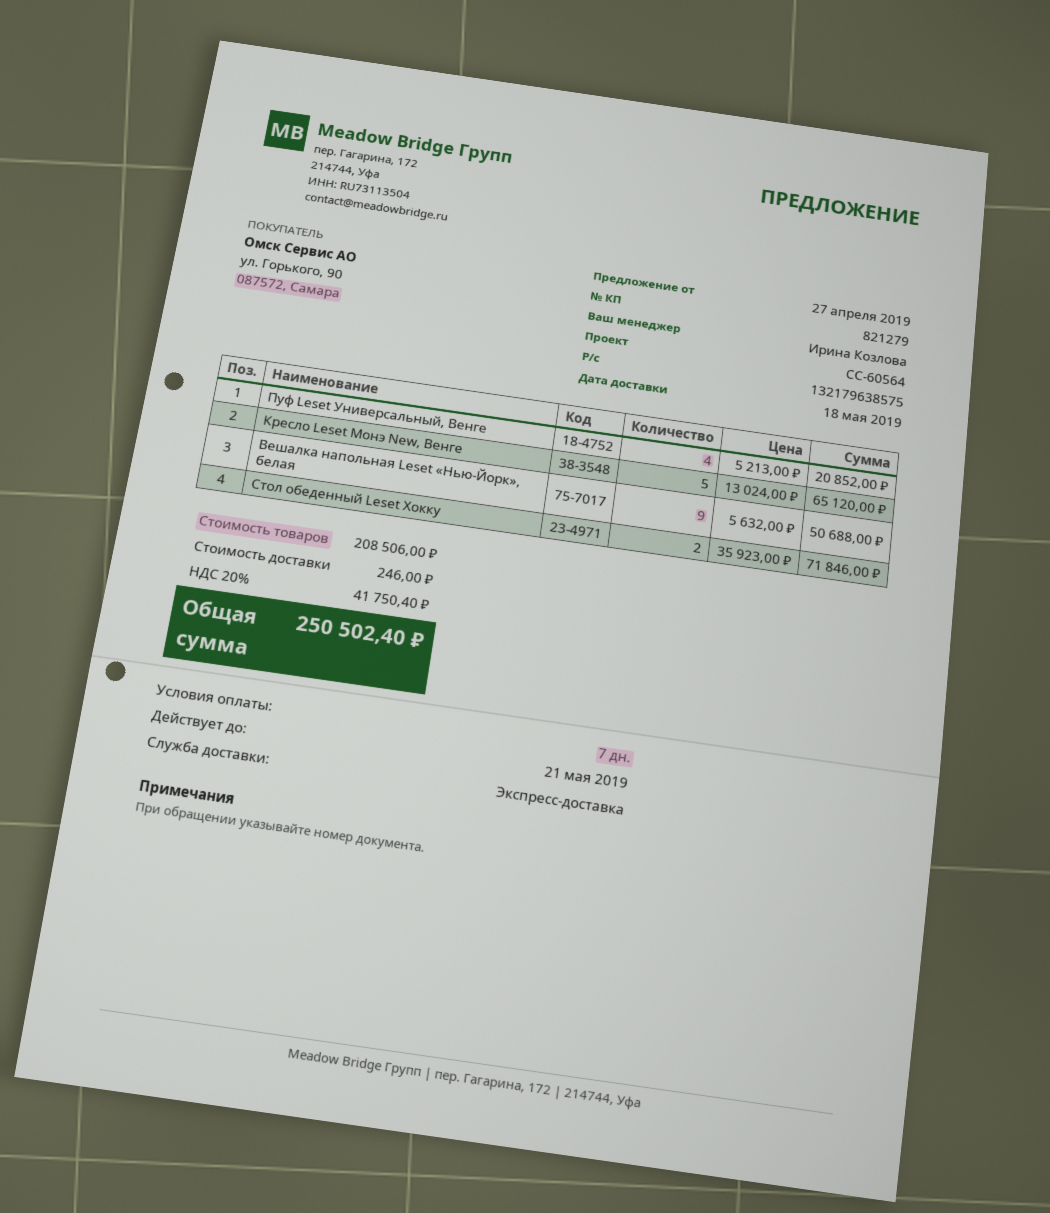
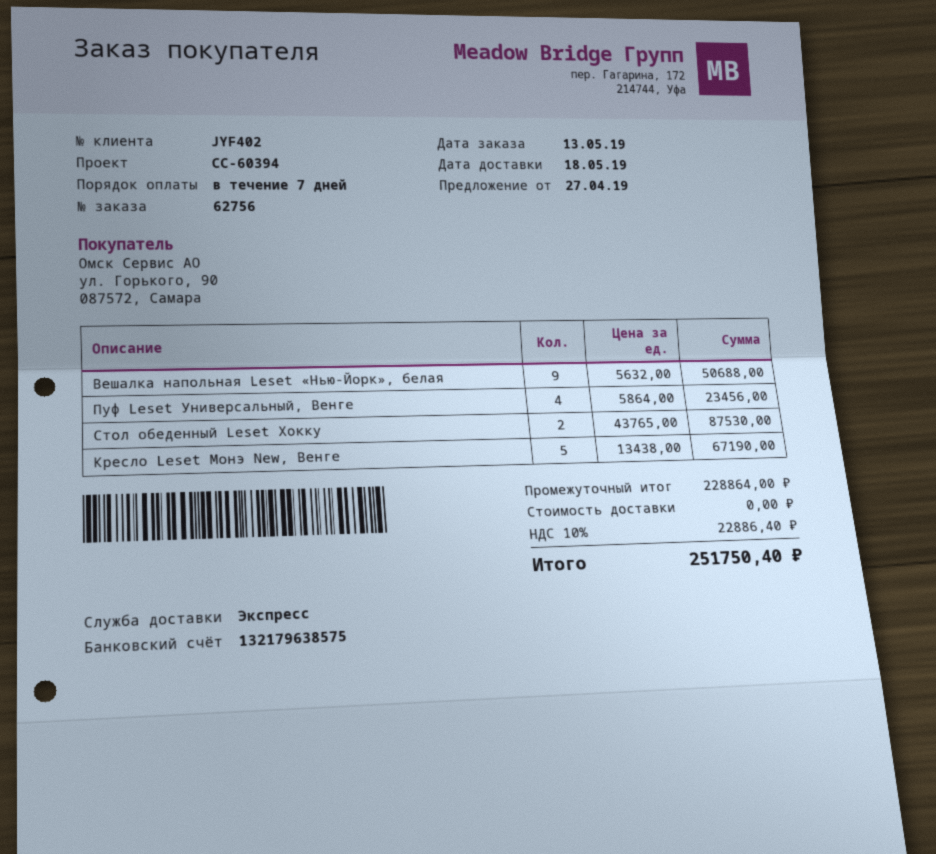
reference: CC-60564 -> CC-60394
Пуф Leset Универсальный, Венге: 4 x 5213.00 = 20852.00 -> 4 x 5864.00 = 23456.00
Кресло Leset Монэ New, Венге: 5 x 13024.00 = 65120.00 -> 5 x 13438.00 = 67190.00
Стол обеденный Leset Хокку: 2 x 35923.00 = 71846.00 -> 2 x 43765.00 = 87530.00
subtotal: 208506.00 -> 228864.00
shipping: 246.00 -> 0.00
tax: 20% = 41750.40 -> 10% = 22886.40
total: 250502.40 -> 251750.40

